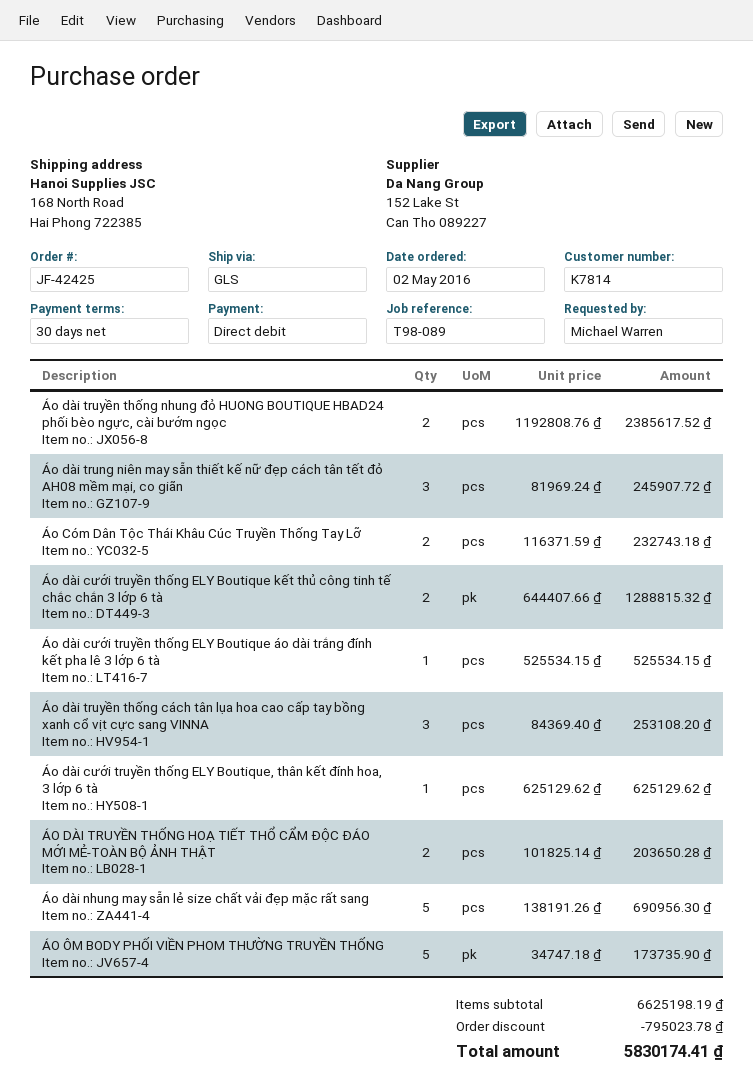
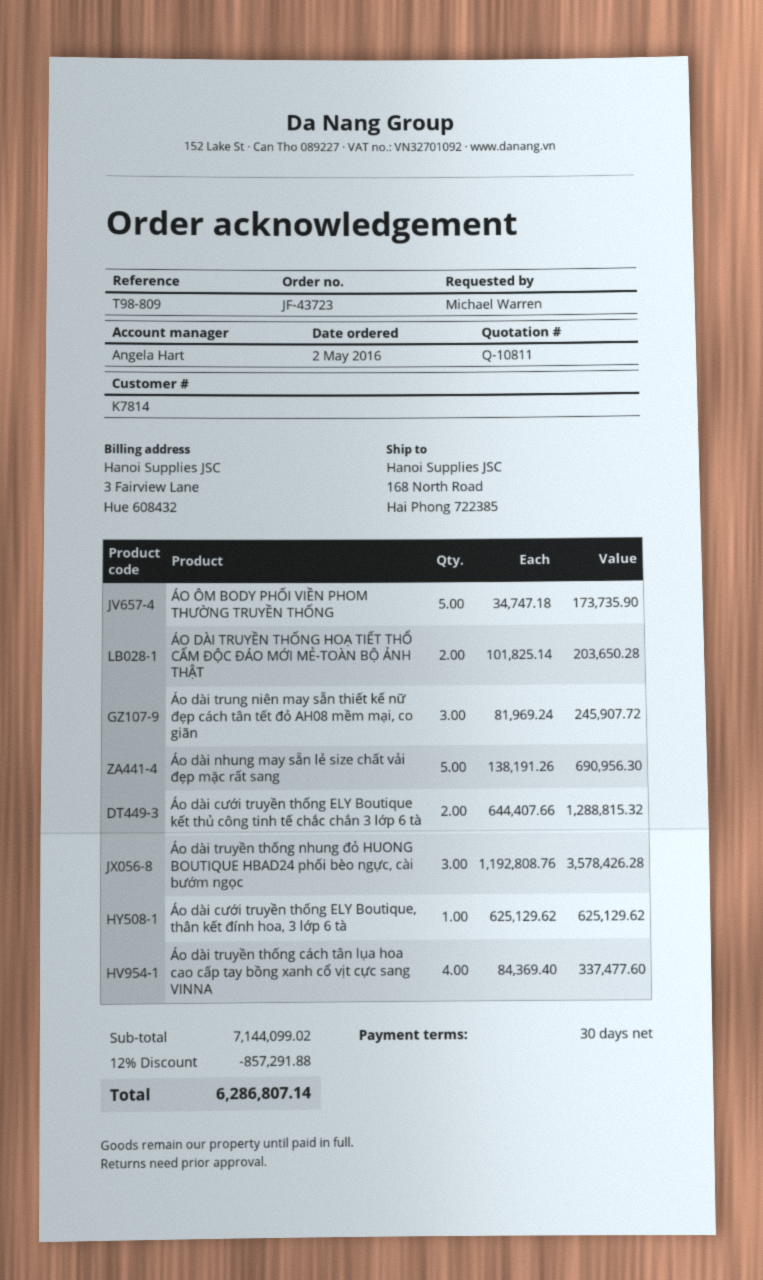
order number: JF-42425 -> JF-43723
reference: T98-089 -> T98-809
Áo dài truyền thống nhung đỏ HUONG BOUTIQUE HBAD24 phối bèo ngực, cài bướm ngọc: 2 x 1192808.76 = 2385617.52 -> 3 x 1192808.76 = 3578426.28
Áo Cóm Dân Tộc Thái Khâu Cúc Truyền Thống Tay Lỡ: 2 x 116371.59 = 232743.18 -> none
Áo dài cưới truyền thống ELY Boutique áo dài trắng đính kết pha lê 3 lớp 6 tà: 1 x 525534.15 = 525534.15 -> none
Áo dài truyền thống cách tân lụa hoa cao cấp tay bồng xanh cổ vịt cực sang VINNA: 3 x 84369.40 = 253108.20 -> 4 x 84369.40 = 337477.60
subtotal: 6625198.19 -> 7144099.02
discount: 795023.78 -> 857291.88
total: 5830174.41 -> 6286807.14

